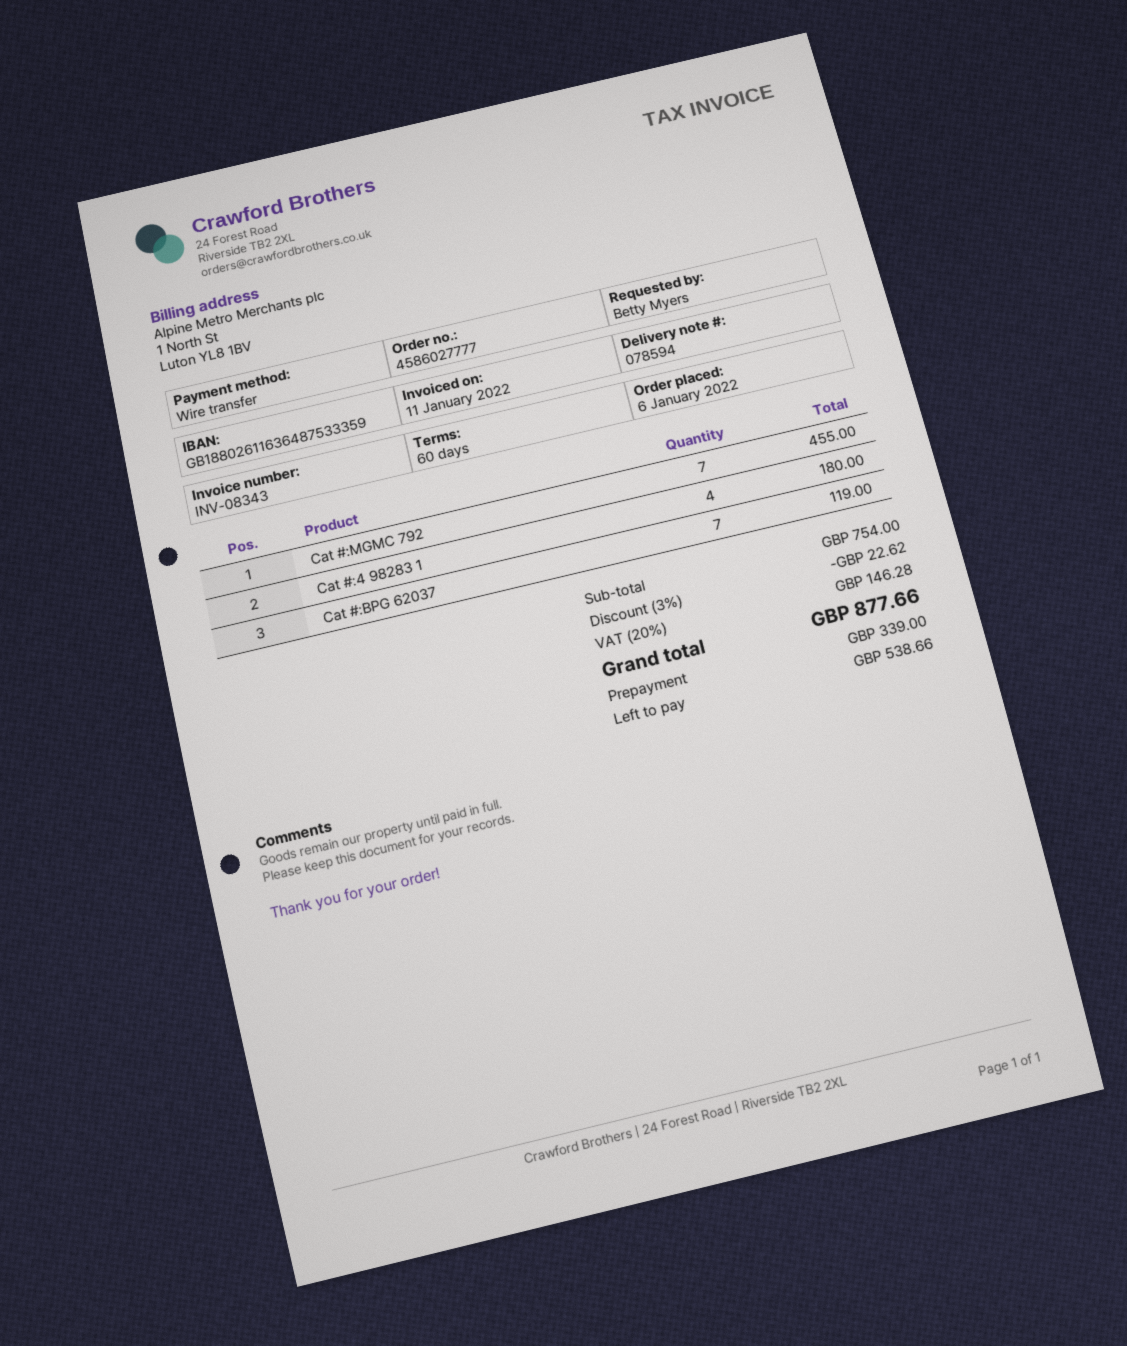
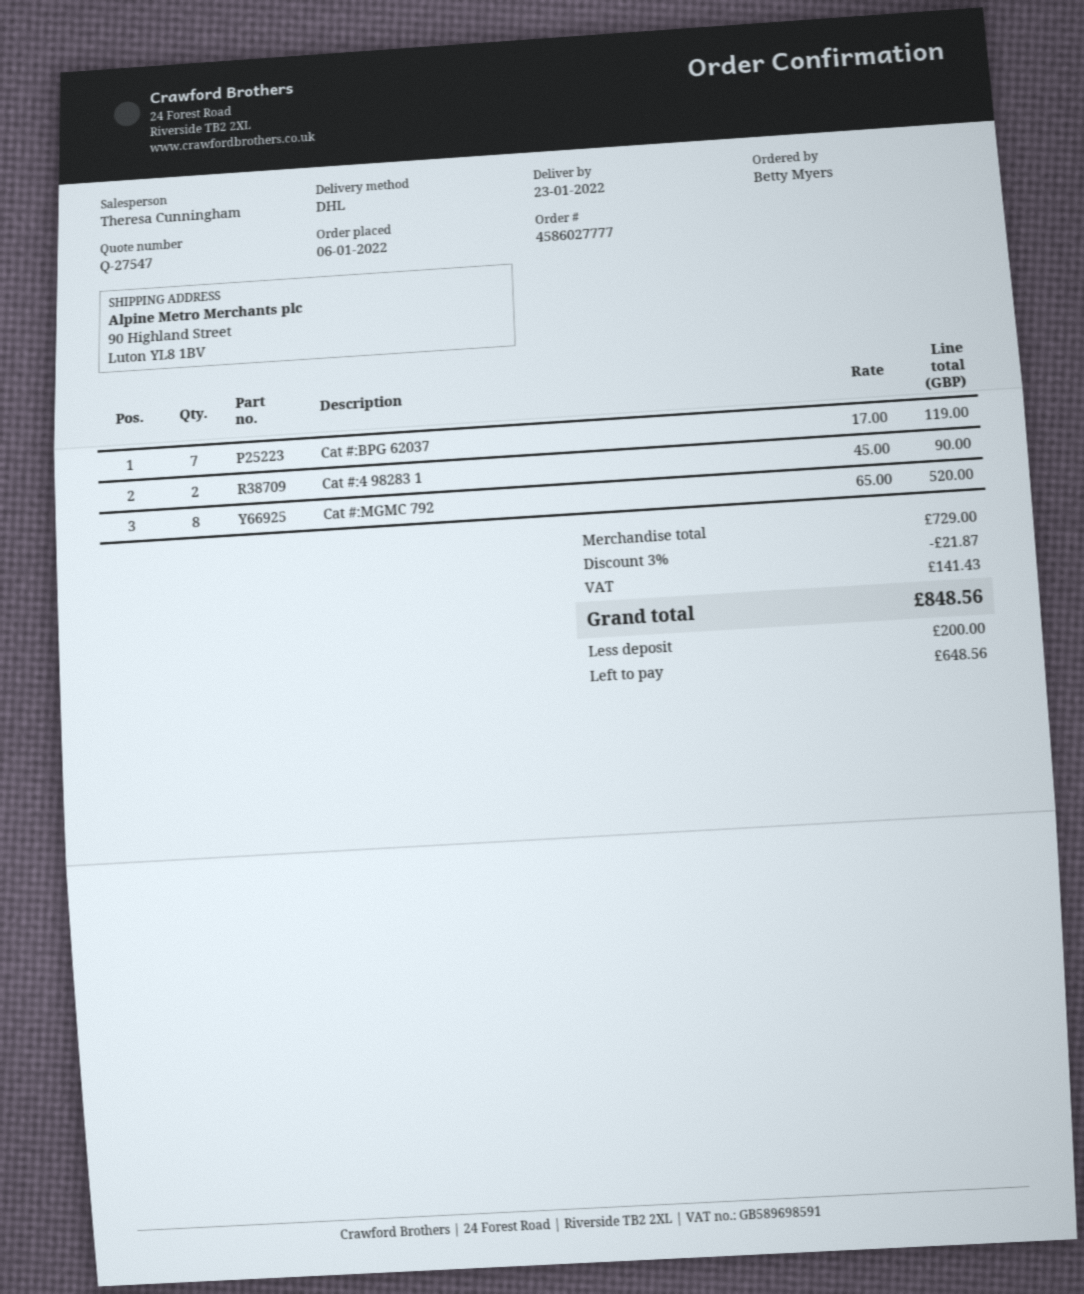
Cat #:MGMC 792: 7 for 455.00 -> 8 for 520.00
Cat #:4 98283 1: 4 for 180.00 -> 2 for 90.00
subtotal: 754.00 -> 729.00
discount: 3% = 22.62 -> 3% = 21.87
tax: 146.28 -> 141.43
total: 877.66 -> 848.56
deposit: 339.00 -> 200.00
balance: 538.66 -> 648.56

